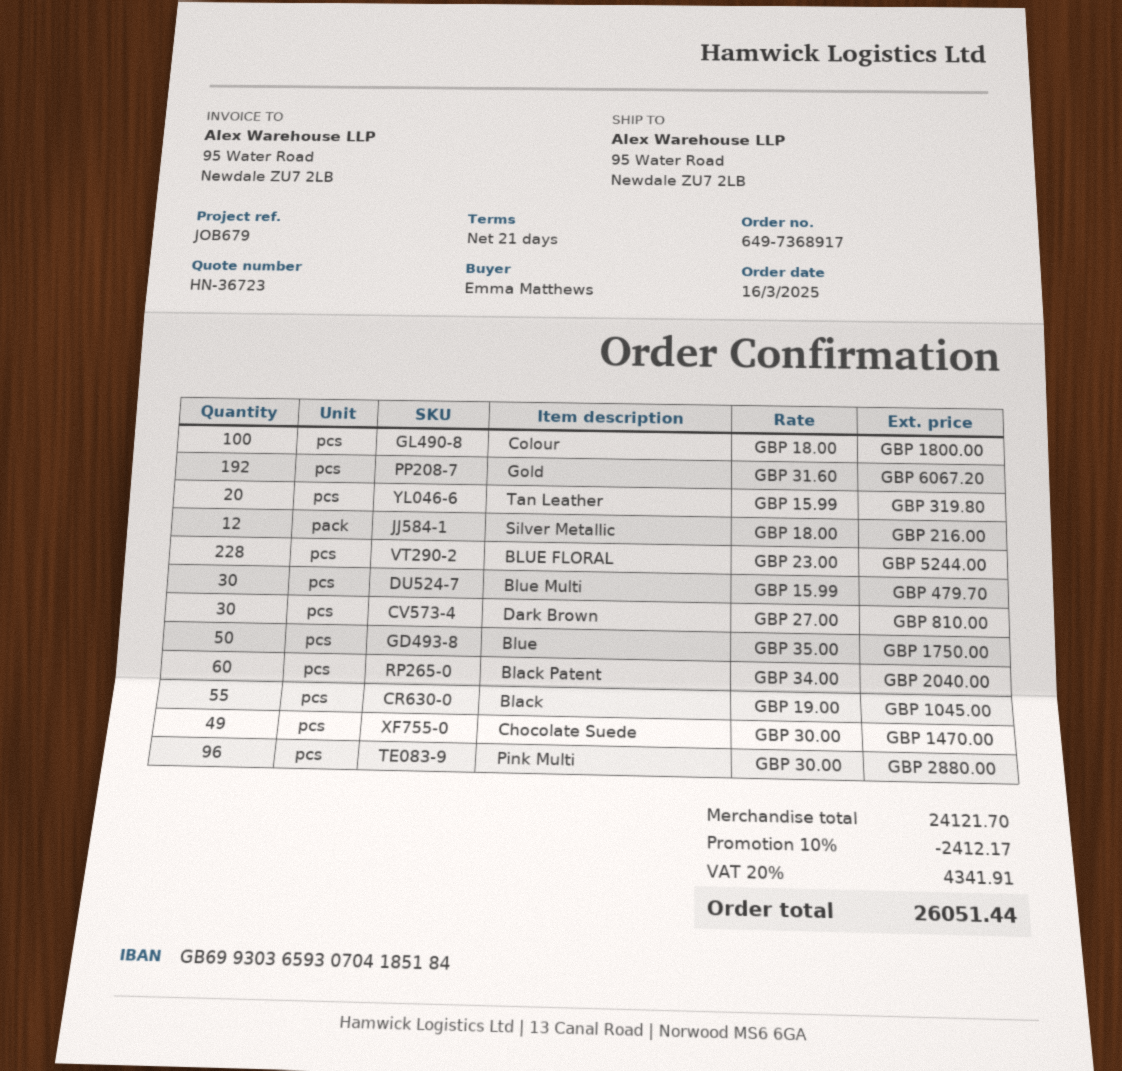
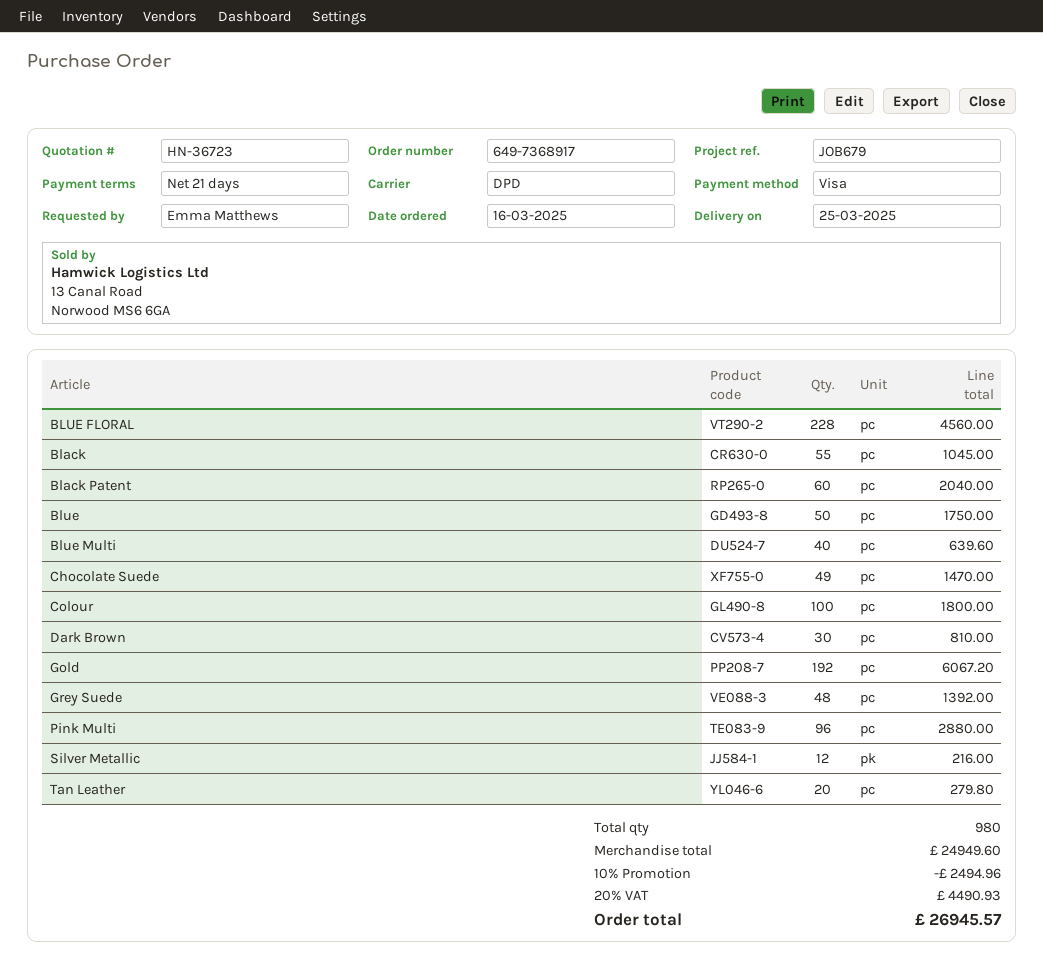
Tan Leather: 20 for 319.80 -> 20 for 279.80
BLUE FLORAL: 228 for 5244.00 -> 228 for 4560.00
Blue Multi: 30 for 479.70 -> 40 for 639.60
Grey Suede: none -> 48 for 1392.00
subtotal: 24121.70 -> 24949.60
discount: 10% = 2412.17 -> 10% = 2494.96
tax: 20% = 4341.91 -> 20% = 4490.93
total: 26051.44 -> 26945.57

